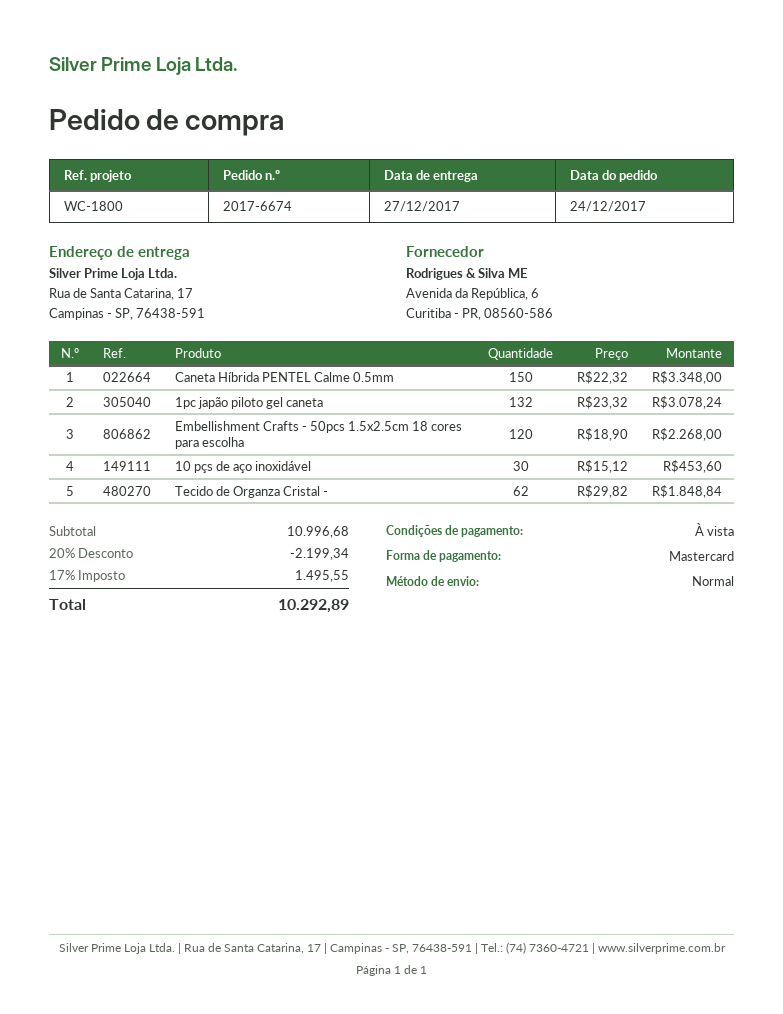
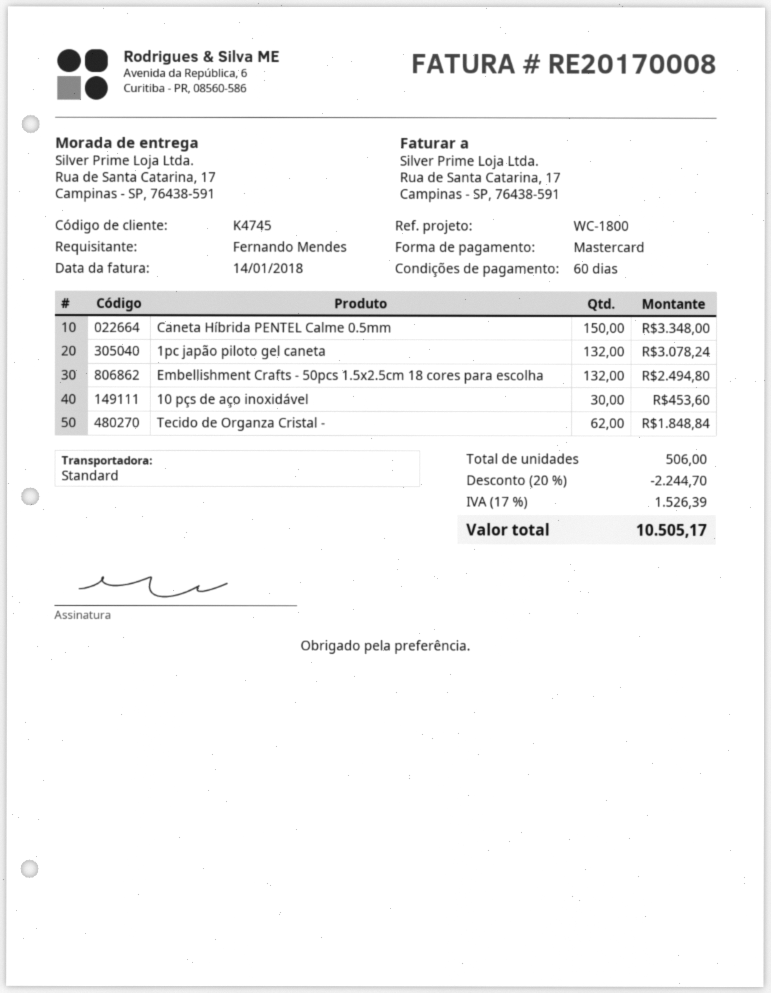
payment terms: on receipt -> 60 days
Embellishment Crafts - 50pcs 1.5x2.5cm 18 cores para escolha: 120 for 2268.00 -> 132 for 2494.80
discount: 20% = 2199.34 -> 20% = 2244.70
tax: 17% = 1495.55 -> 17% = 1526.39
total: 10292.89 -> 10505.17

